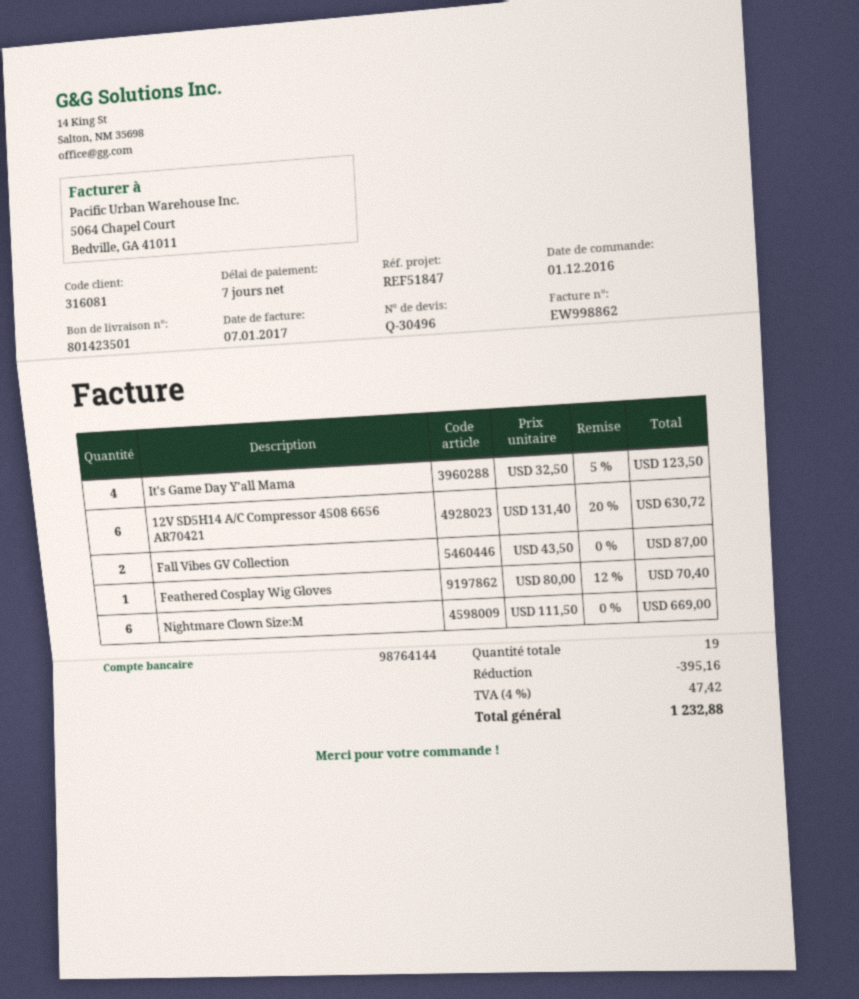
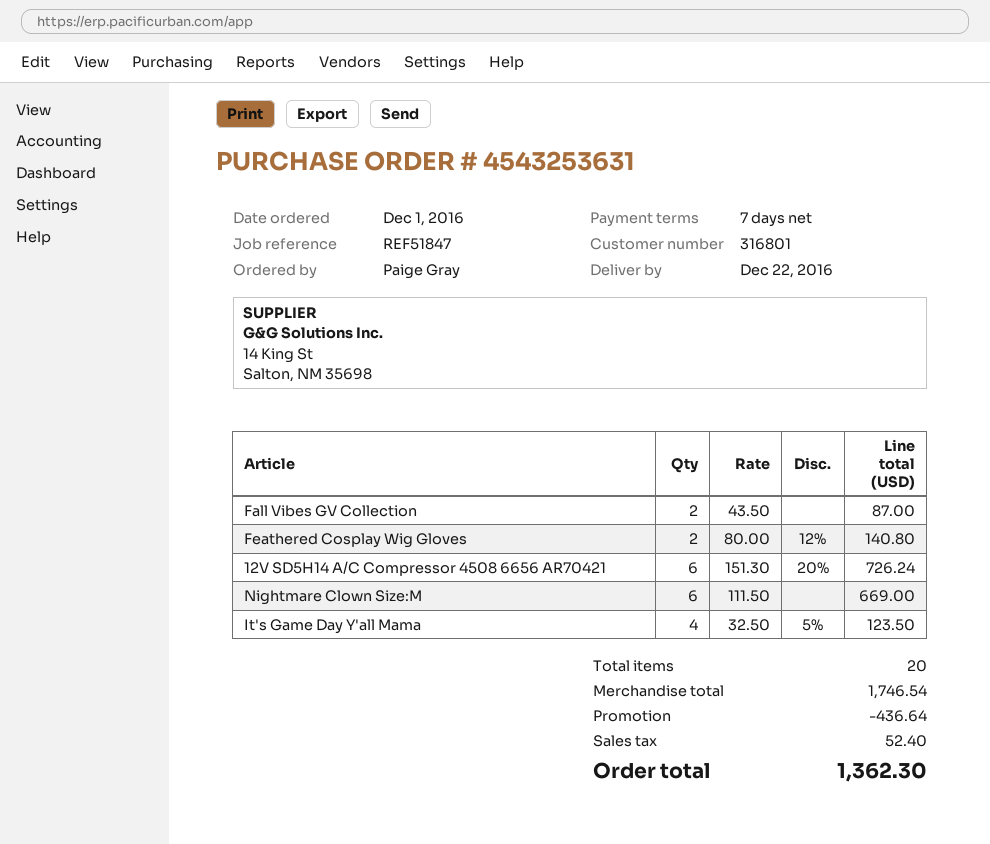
customer number: 316081 -> 316801
12V SD5H14 A/C Compressor 4508 6656 AR70421: 6 x 131.40 - 20% = 630.72 -> 6 x 151.30 - 20% = 726.24
Feathered Cosplay Wig Gloves: 1 x 80.00 - 12% = 70.40 -> 2 x 80.00 - 12% = 140.80
total quantity: 19 -> 20
discount: 395.16 -> 436.64
tax: 47.42 -> 52.40
total: 1232.88 -> 1362.30

